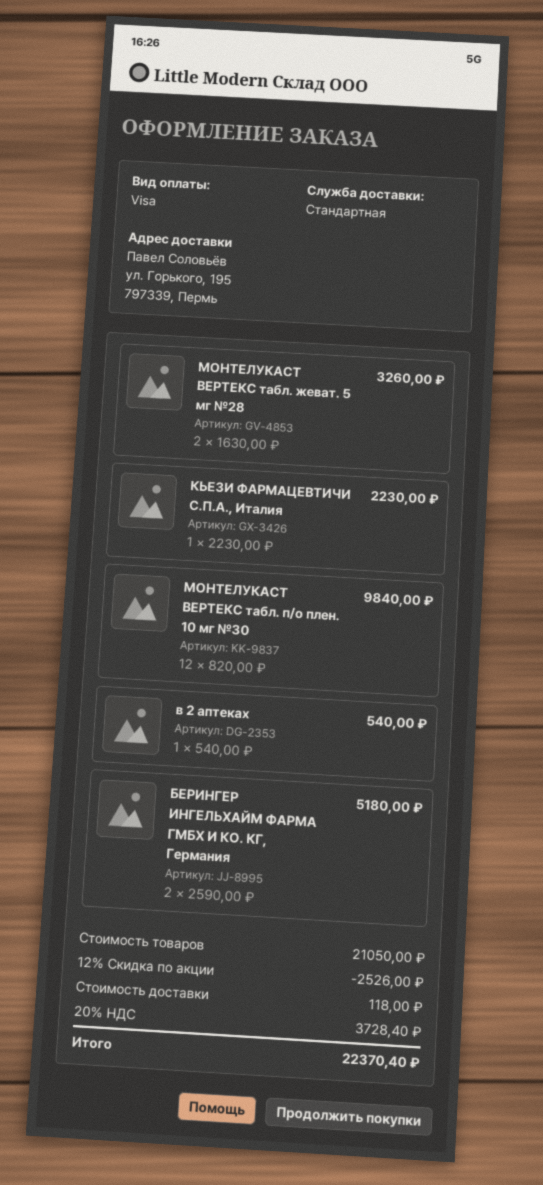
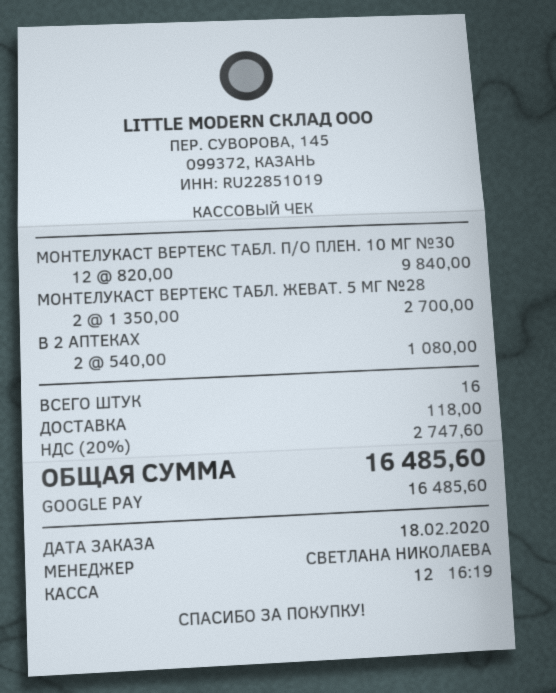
payment method: Visa -> Google Pay
МОНТЕЛУКАСТ ВЕРТЕКС табл. жеват. 5 мг №28: 2 x 1630.00 = 3260.00 -> 2 x 1350.00 = 2700.00
КЬЕЗИ ФАРМАЦЕВТИЧИ С.П.А., Италия: 1 x 2230.00 = 2230.00 -> none
в 2 аптеках: 1 x 540.00 = 540.00 -> 2 x 540.00 = 1080.00
БЕРИНГЕР ИНГЕЛЬХАЙМ ФАРМА ГМБХ И КО. КГ, Германия: 2 x 2590.00 = 5180.00 -> none
discount: 12% = 2526.00 -> none
tax: 20% = 3728.40 -> 20% = 2747.60
total: 22370.40 -> 16485.60

